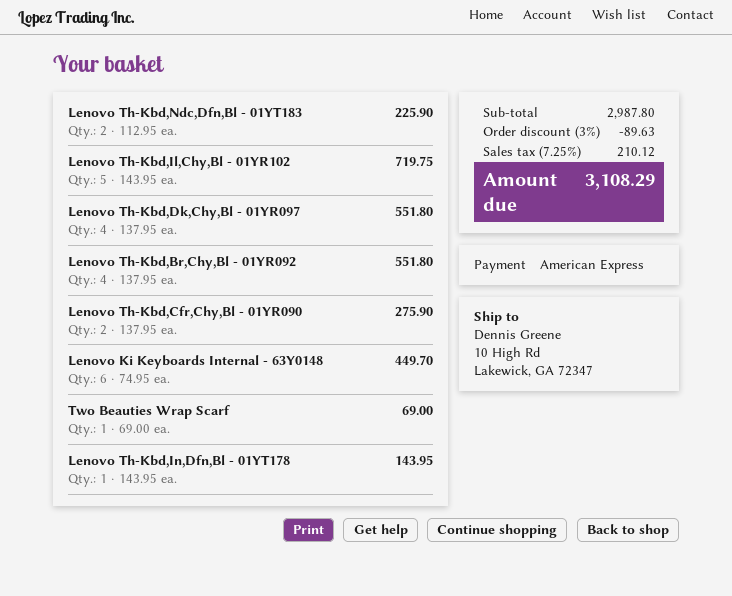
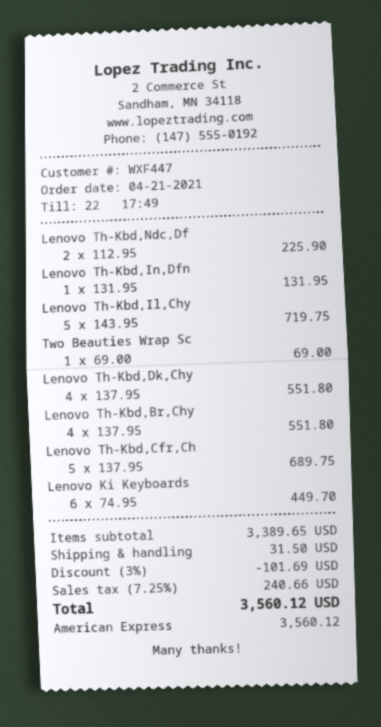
Lenovo Th-Kbd,Cfr,Chy,Bl - 01YR090: 2 x 137.95 = 275.90 -> 5 x 137.95 = 689.75
Lenovo Th-Kbd,In,Dfn,Bl - 01YT178: 1 x 143.95 = 143.95 -> 1 x 131.95 = 131.95
subtotal: 2987.80 -> 3389.65
discount: 3% = 89.63 -> 3% = 101.69
shipping: none -> 31.50
tax: 7.25% = 210.12 -> 7.25% = 240.66
total: 3108.29 -> 3560.12

